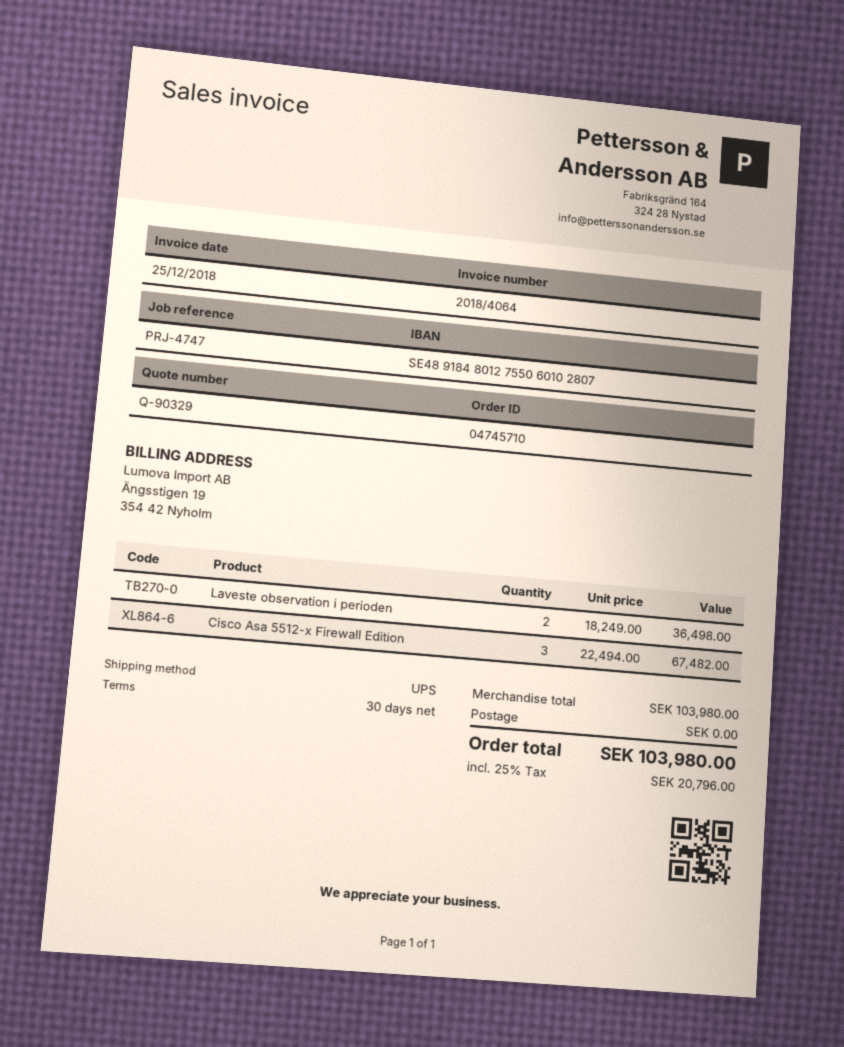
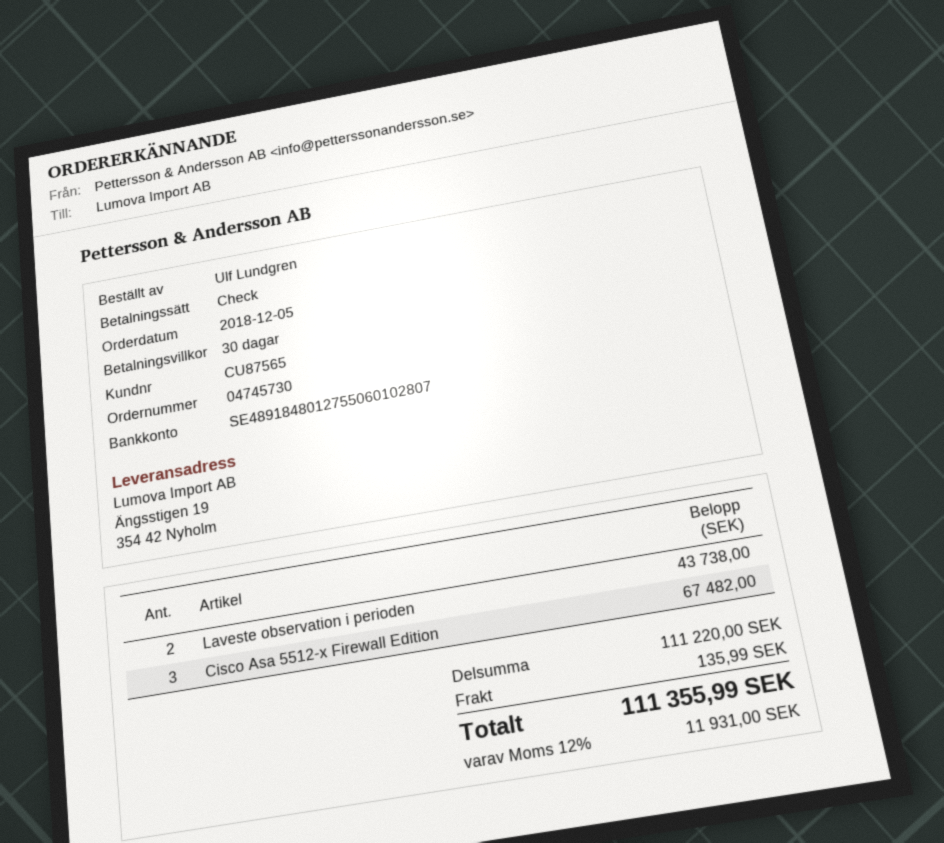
order number: 04745710 -> 04745730
Laveste observation i perioden: 2 for 36498.00 -> 2 for 43738.00
subtotal: 103980.00 -> 111220.00
shipping: 0.00 -> 135.99
tax: 25% = 20796.00 -> 12% = 11931.00
total: 103980.00 -> 111355.99

